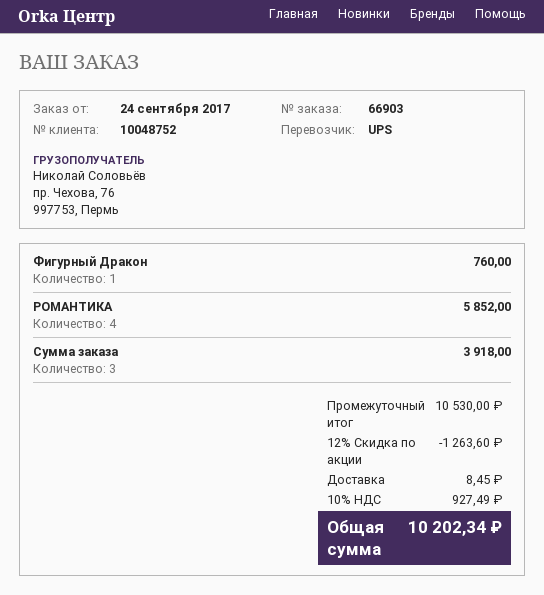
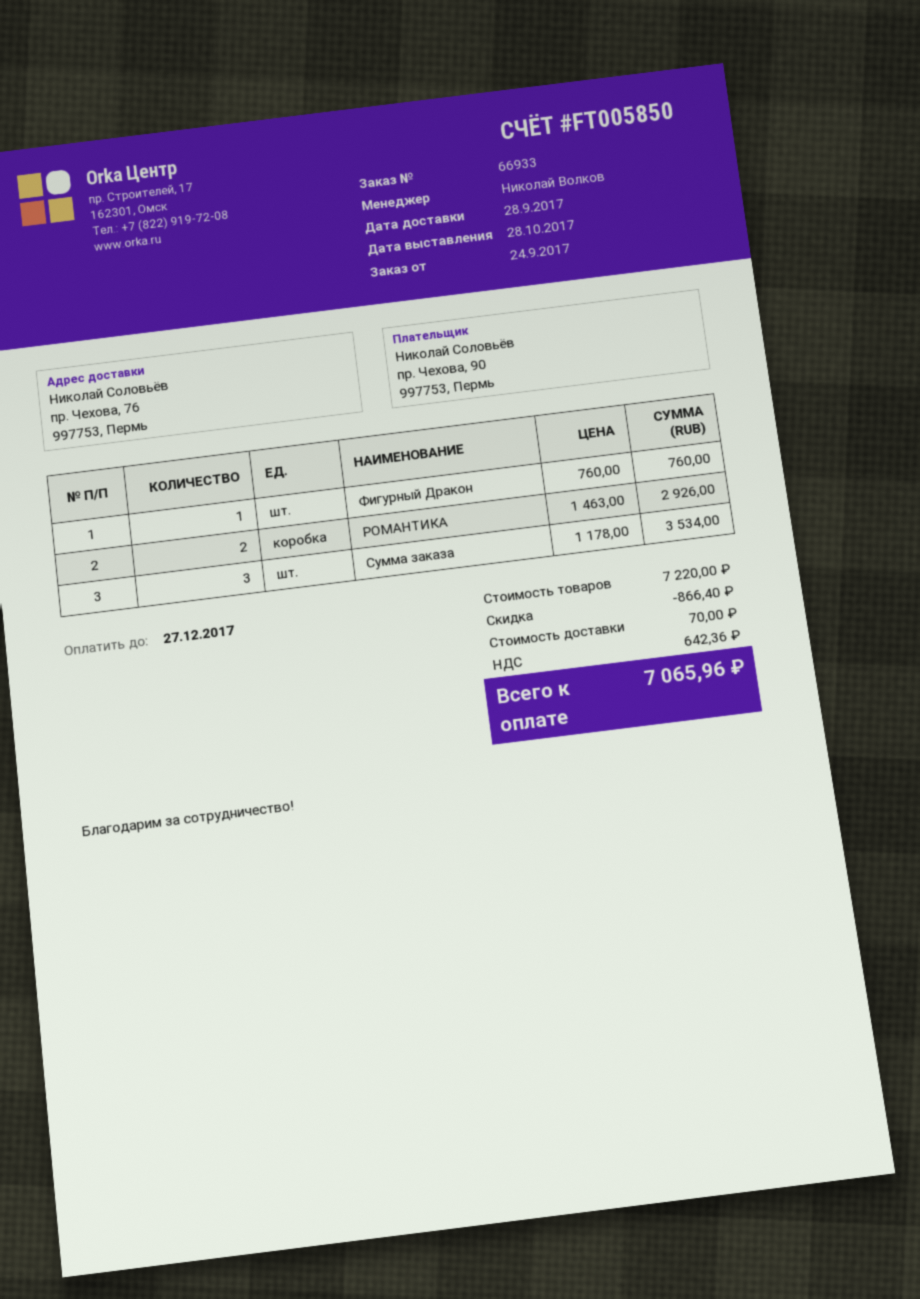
order number: 66903 -> 66933
РОМАНТИКА: 4 for 5852.00 -> 2 for 2926.00
Сумма заказа: 3 for 3918.00 -> 3 for 3534.00
subtotal: 10530.00 -> 7220.00
discount: 1263.60 -> 866.40
shipping: 8.45 -> 70.00
tax: 927.49 -> 642.36
total: 10202.34 -> 7065.96

